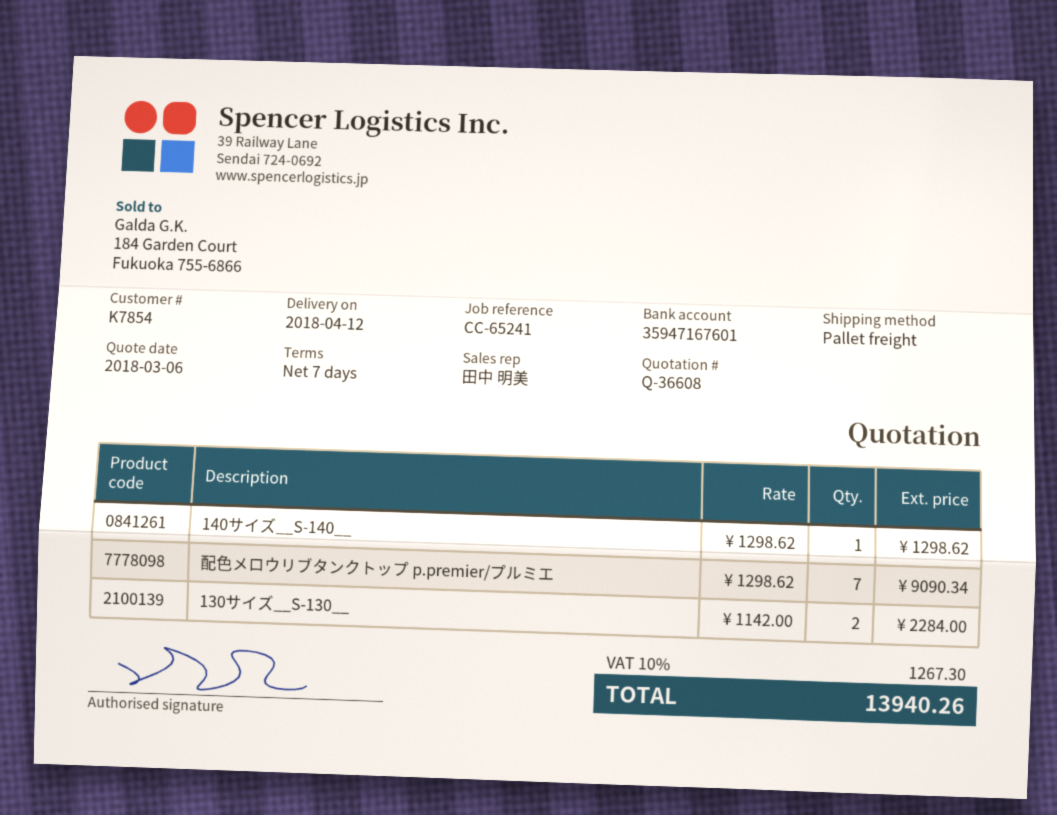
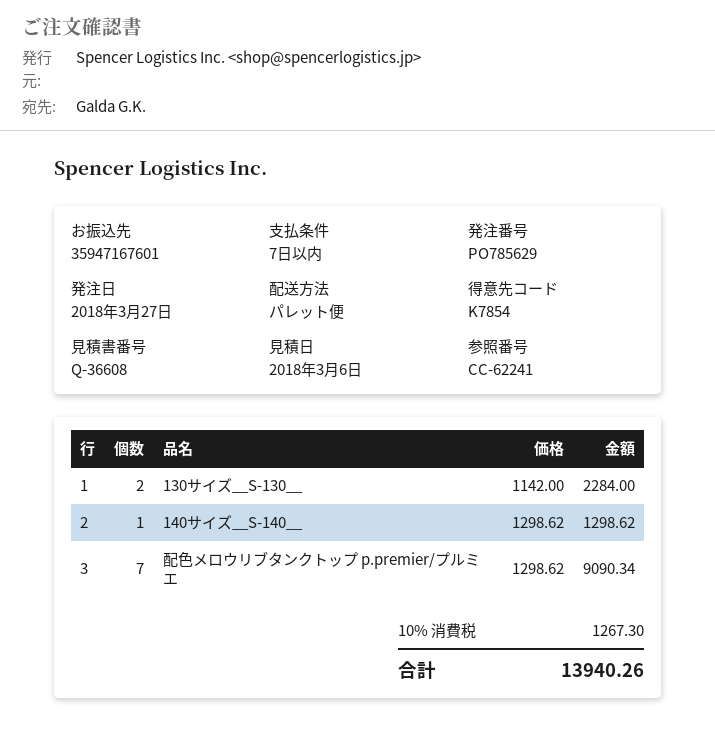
reference: CC-65241 -> CC-62241

